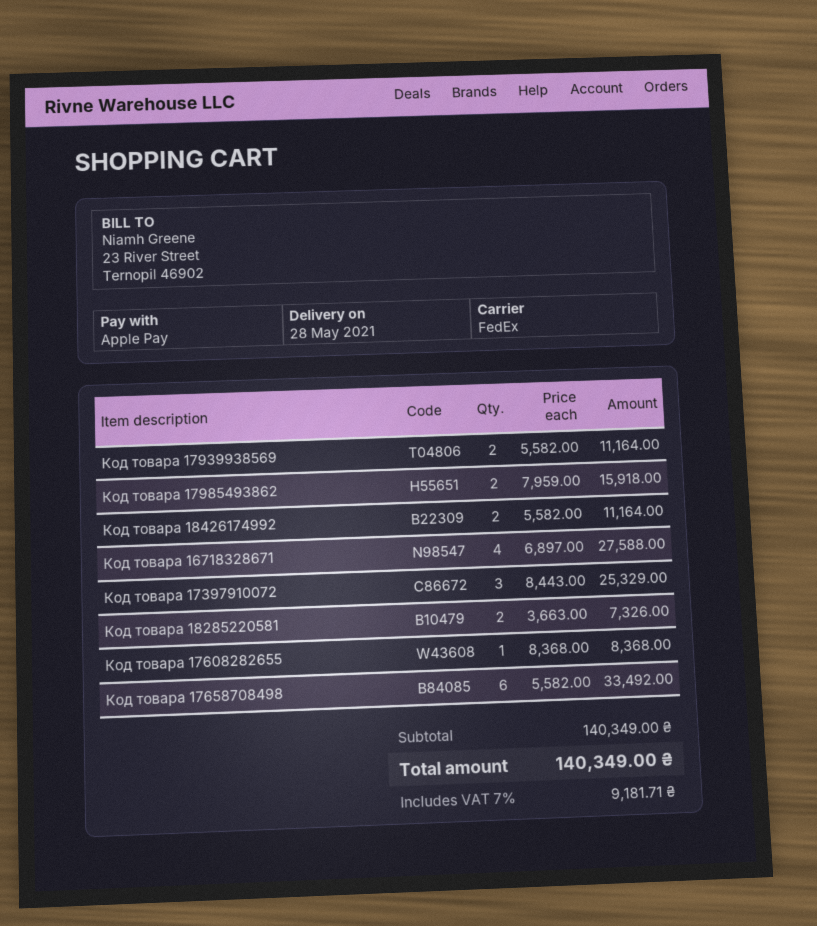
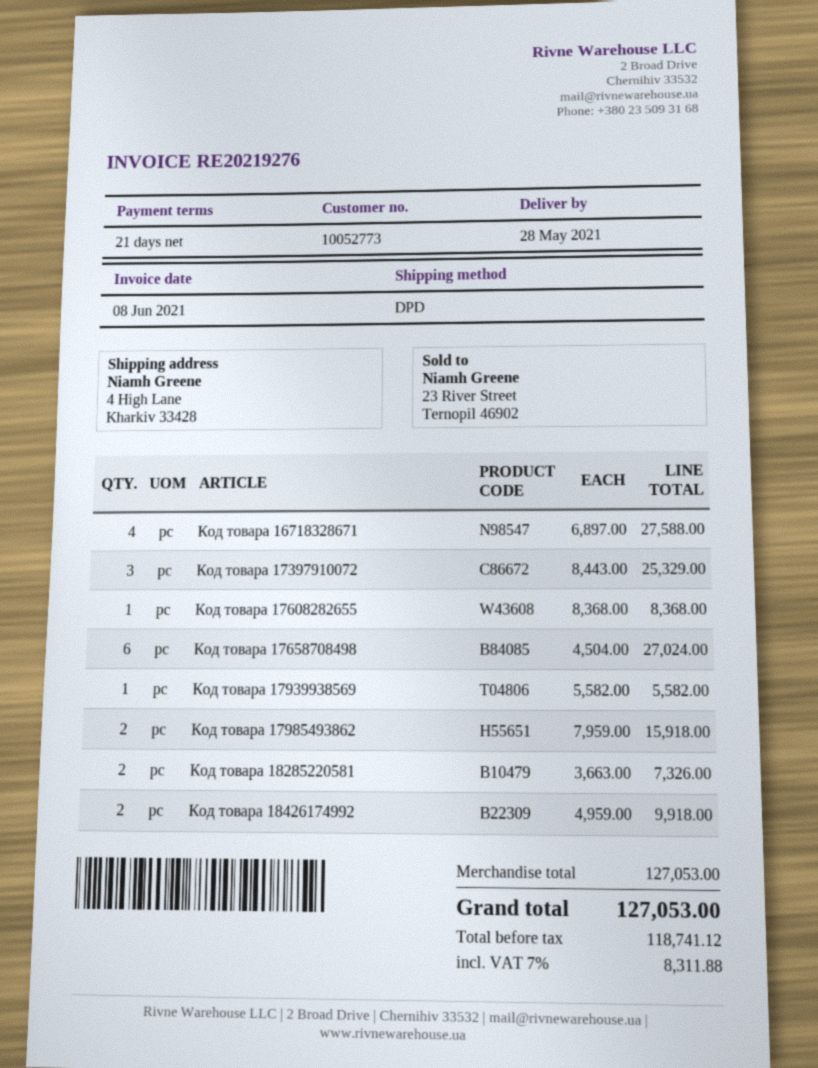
shipping method: FedEx -> DPD
Код товара 17939938569: 2 x 5582.00 = 11164.00 -> 1 x 5582.00 = 5582.00
Код товара 18426174992: 2 x 5582.00 = 11164.00 -> 2 x 4959.00 = 9918.00
Код товара 17658708498: 6 x 5582.00 = 33492.00 -> 6 x 4504.00 = 27024.00
subtotal: 140349.00 -> 127053.00
tax: 7% = 9181.71 -> 7% = 8311.88
total: 140349.00 -> 127053.00

